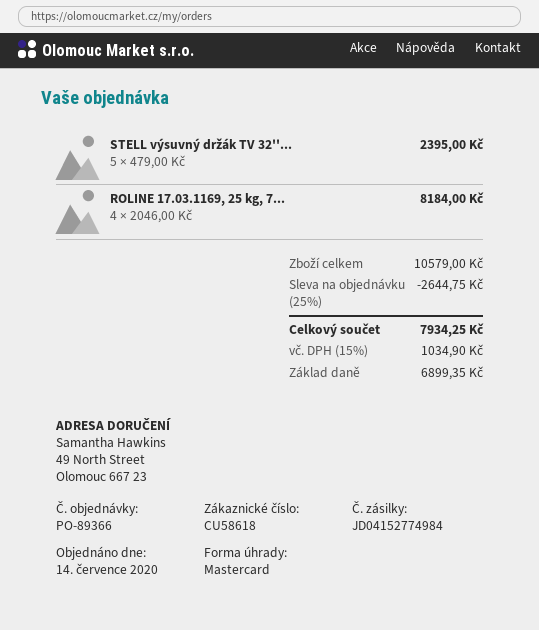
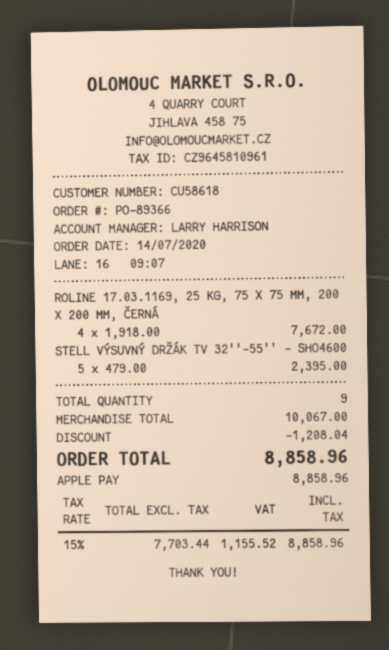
payment method: Mastercard -> Apple Pay
ROLINE 17.03.1169, 25 kg, 7...: 4 x 2046.00 = 8184.00 -> 4 x 1918.00 = 7672.00
subtotal: 10579.00 -> 10067.00
discount: 2644.75 -> 1208.04
net: 6899.35 -> 7703.44
tax: 15% = 1034.90 -> 15% = 1155.52
total: 7934.25 -> 8858.96

